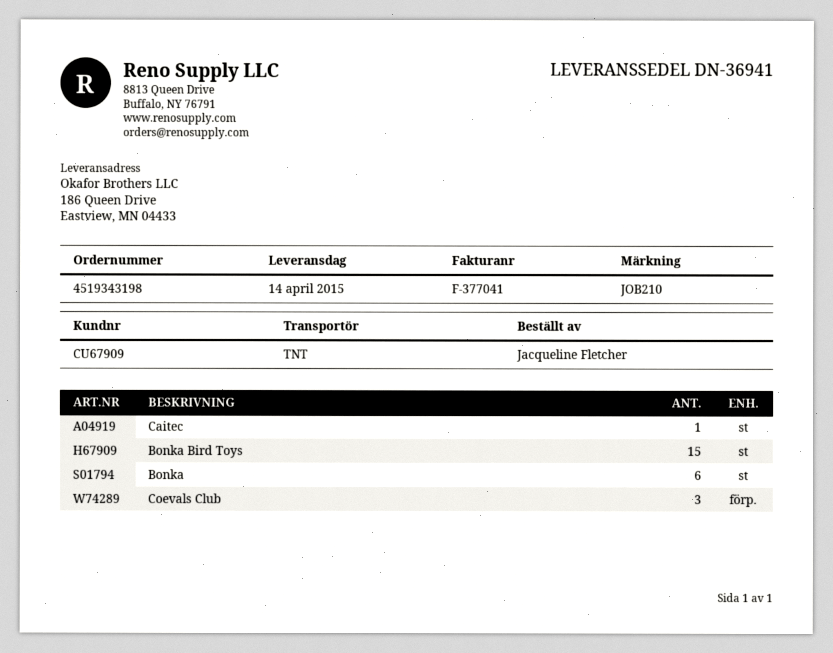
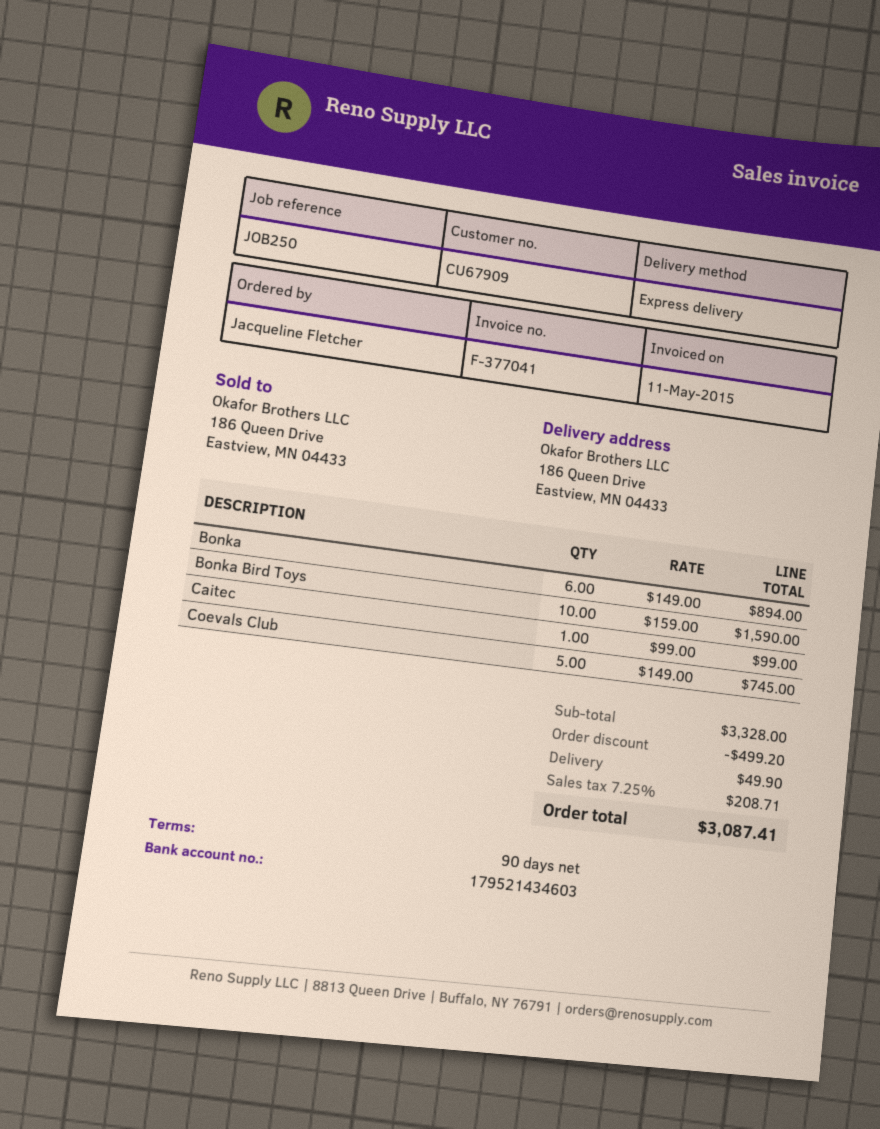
reference: JOB210 -> JOB250
shipping method: TNT -> express
Bonka Bird Toys: 15 -> 10
Coevals Club: 3 -> 5

